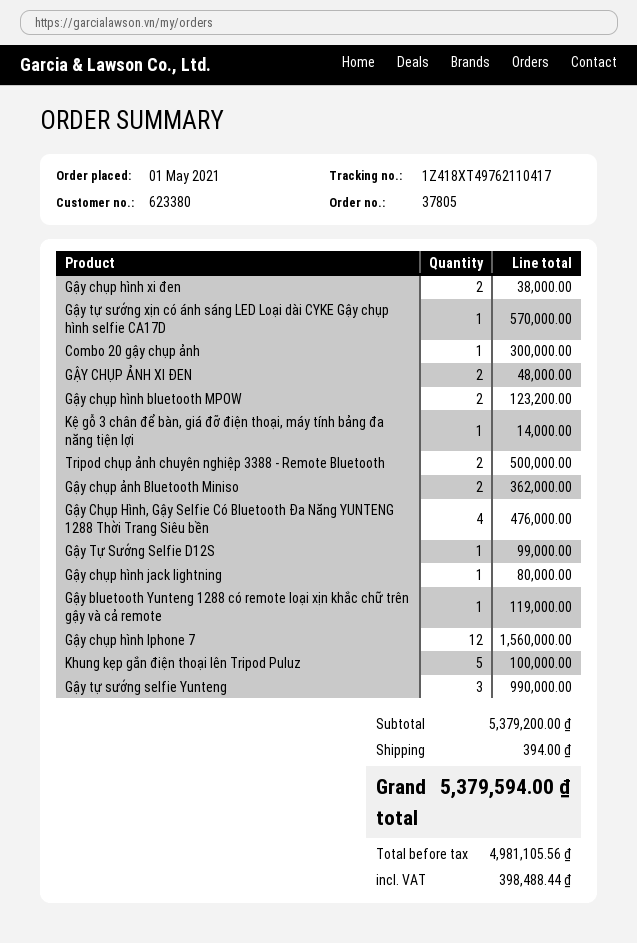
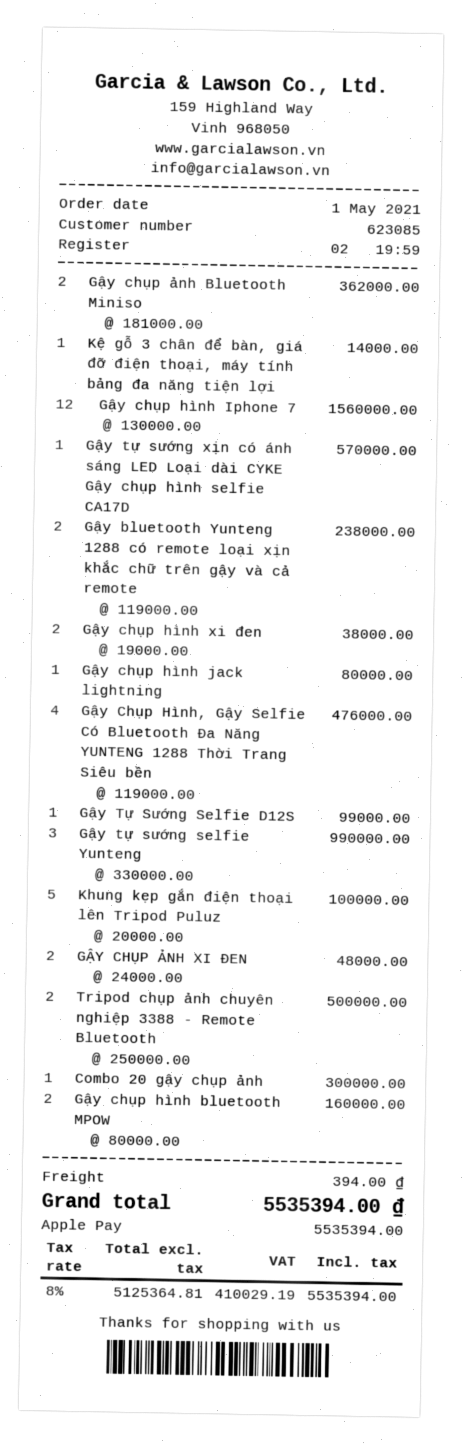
customer number: 623380 -> 623085
Gậy chụp hình bluetooth MPOW: 2 for 123200.00 -> 2 for 160000.00
Gậy bluetooth Yunteng 1288 có remote loại xịn khắc chữ trên gậy và cả remote: 1 for 119000.00 -> 2 for 238000.00
net: 4981105.56 -> 5125364.81
tax: 398488.44 -> 410029.19
total: 5379594.00 -> 5535394.00

